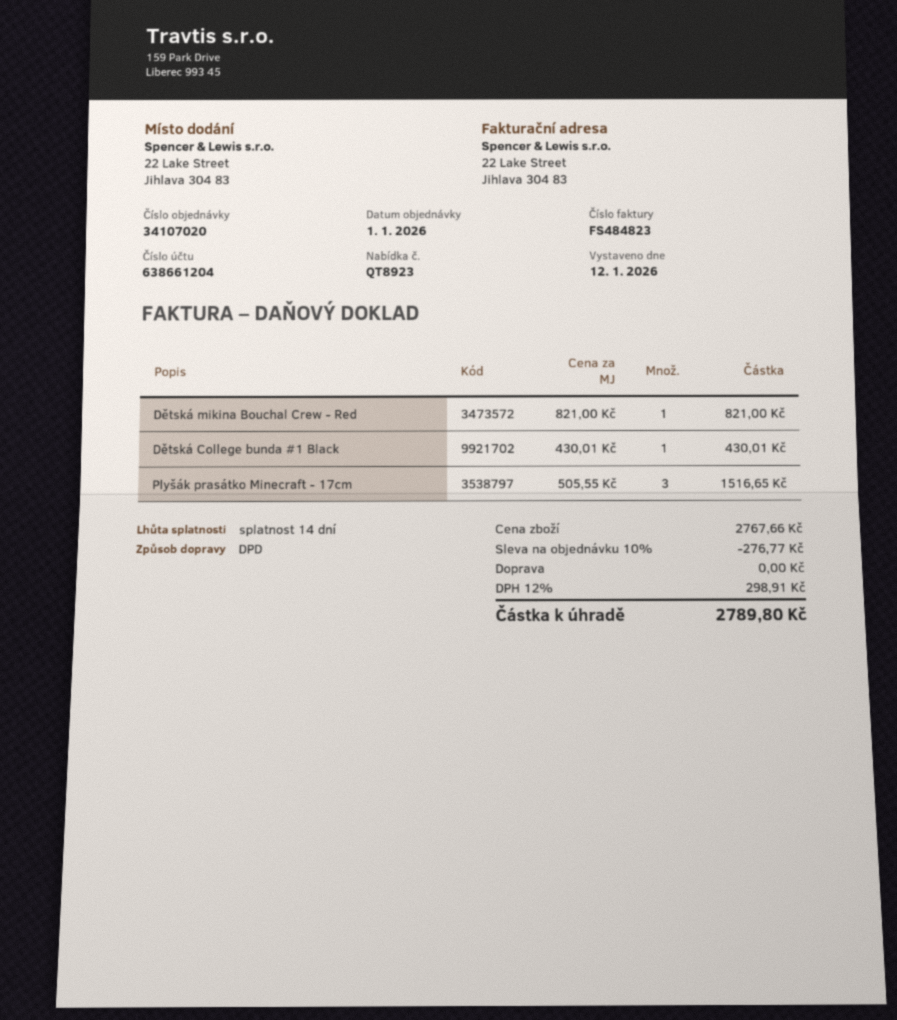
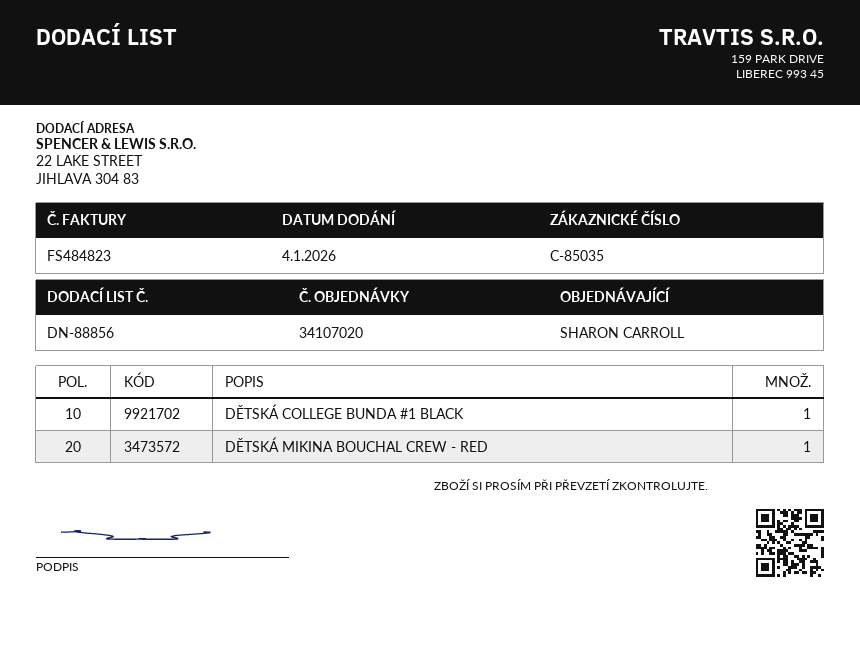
Plyšák prasátko Minecraft - 17cm: 3 -> none

